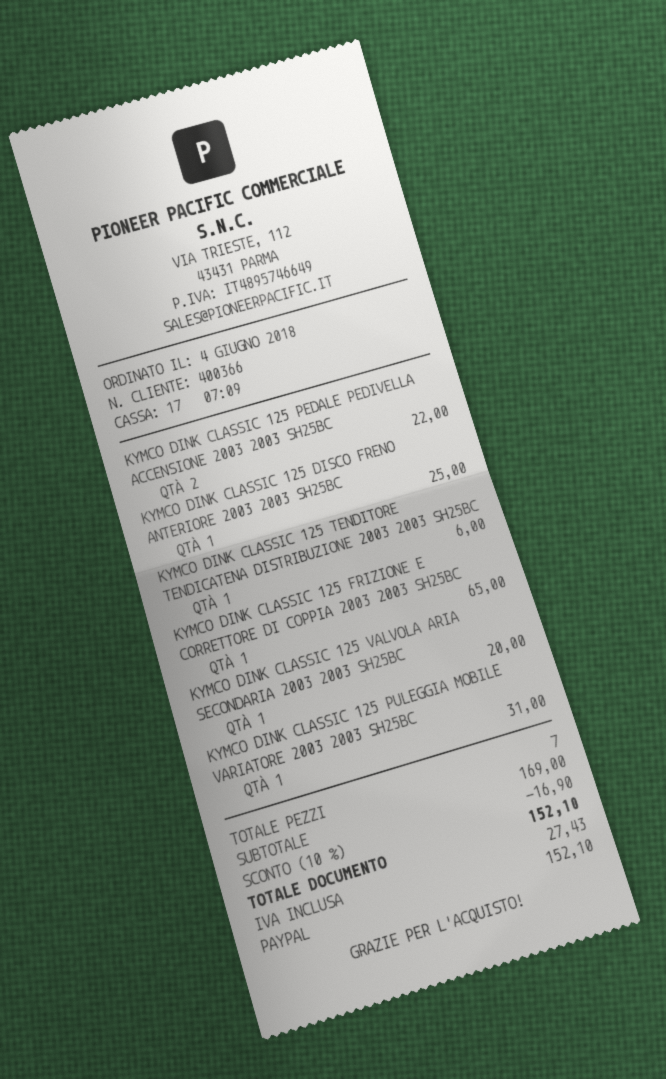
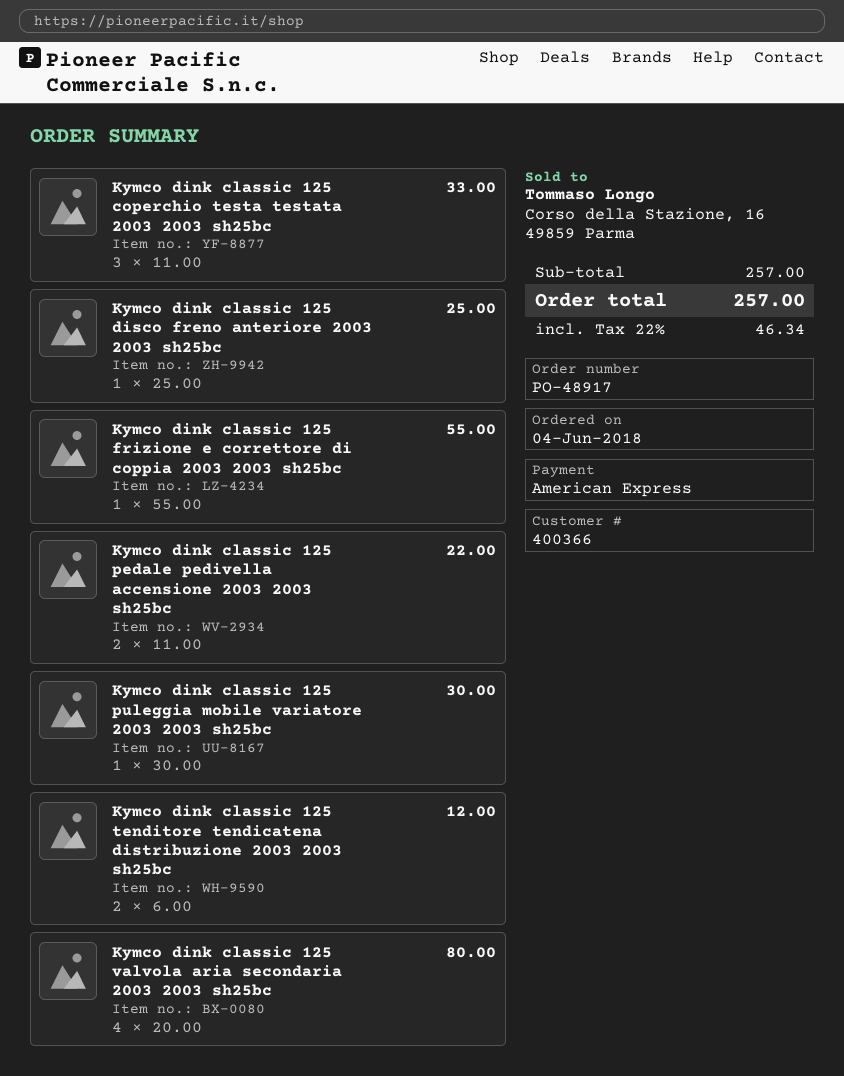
payment method: PayPal -> American Express
KYMCO DINK CLASSIC 125 TENDITORE TENDICATENA DISTRIBUZIONE 2003 2003 SH25BC: 1 for 6.00 -> 2 for 12.00
KYMCO DINK CLASSIC 125 FRIZIONE E CORRETTORE DI COPPIA 2003 2003 SH25BC: 1 for 65.00 -> 1 for 55.00
KYMCO DINK CLASSIC 125 VALVOLA ARIA SECONDARIA 2003 2003 SH25BC: 1 for 20.00 -> 4 for 80.00
KYMCO DINK CLASSIC 125 PULEGGIA MOBILE VARIATORE 2003 2003 SH25BC: 1 for 31.00 -> 1 for 30.00
Kymco dink classic 125 coperchio testa testata 2003 2003 sh25bc: none -> 3 for 33.00
subtotal: 169.00 -> 257.00
discount: 10% = 16.90 -> none
tax: 27.43 -> 46.34
total: 152.10 -> 257.00

